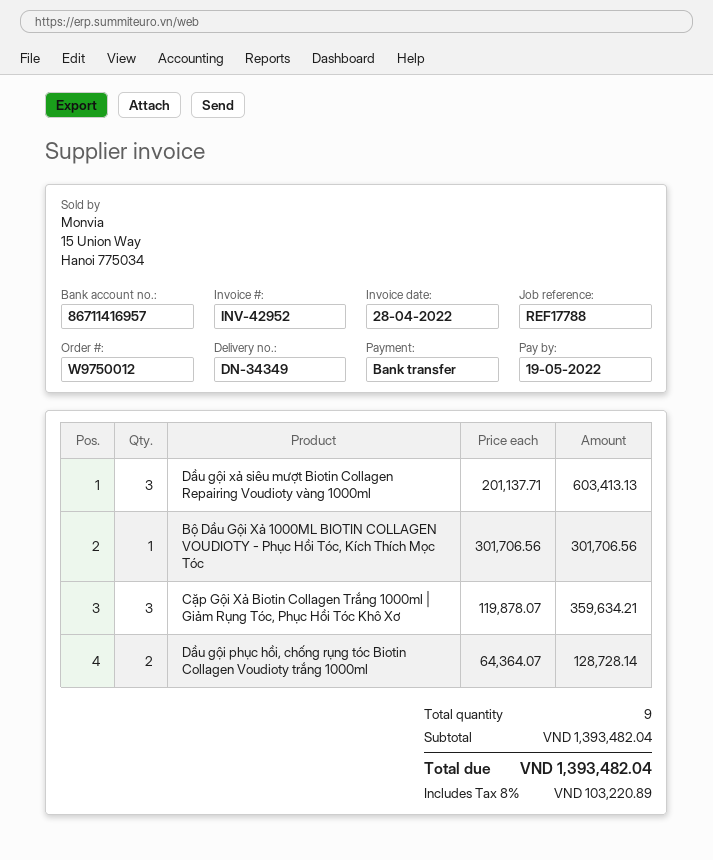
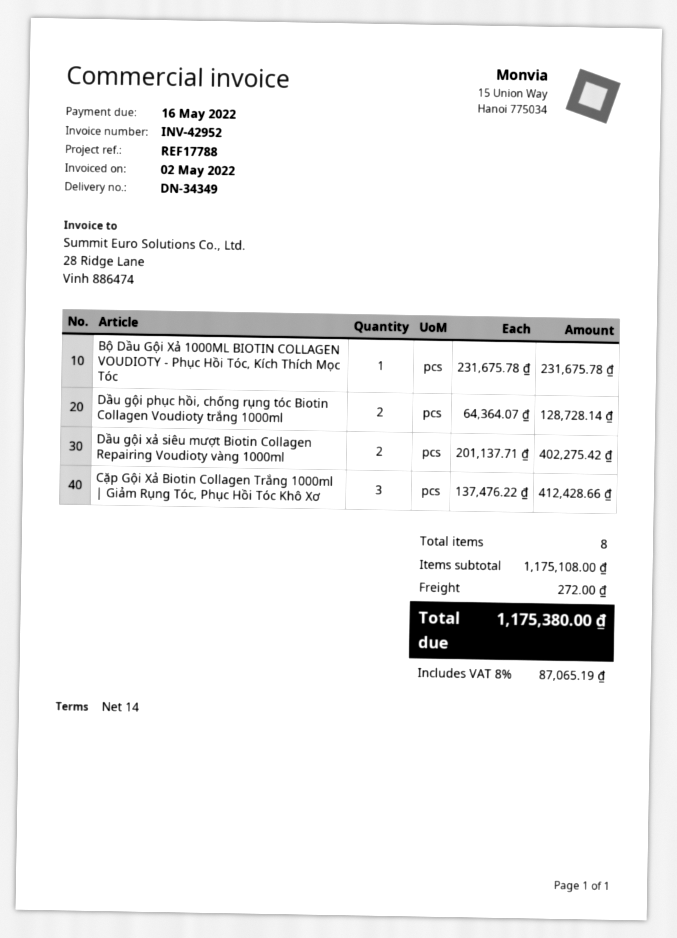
invoice date: 2022-04-28 -> 2022-05-02
due date: 2022-05-19 -> 2022-05-16
Dầu gội xả siêu mượt Biotin Collagen Repairing Voudioty vàng 1000ml: 3 x 201137.71 = 603413.13 -> 2 x 201137.71 = 402275.42
Bộ Dầu Gội Xả 1000ML BIOTIN COLLAGEN VOUDIOTY - Phục Hồi Tóc, Kích Thích Mọc Tóc: 1 x 301706.56 = 301706.56 -> 1 x 231675.78 = 231675.78
Cặp Gội Xả Biotin Collagen Trắng 1000ml | Giảm Rụng Tóc, Phục Hồi Tóc Khô Xơ: 3 x 119878.07 = 359634.21 -> 3 x 137476.22 = 412428.66
total quantity: 9 -> 8
subtotal: 1393482.04 -> 1175108.00
shipping: none -> 272.00
tax: 8% = 103220.89 -> 8% = 87065.19
total: 1393482.04 -> 1175380.00

